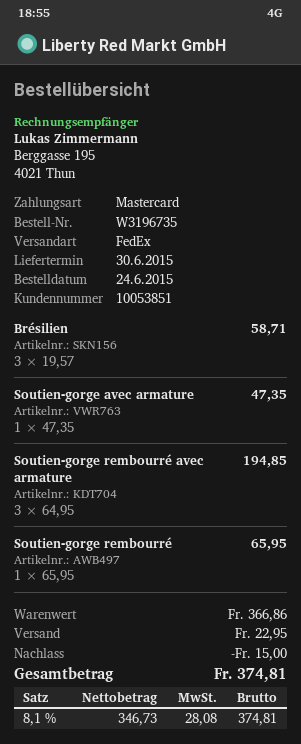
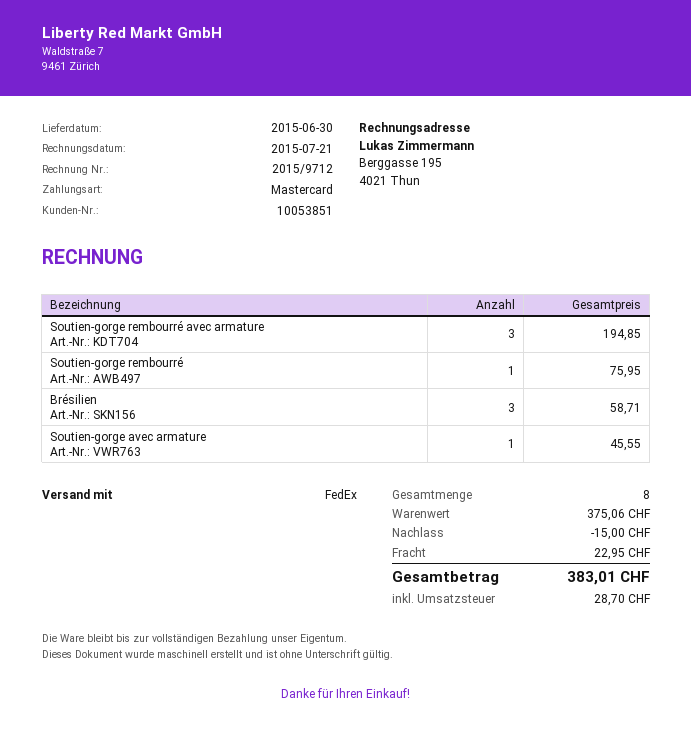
Soutien-gorge avec armature: 1 for 47.35 -> 1 for 45.55
Soutien-gorge rembourré: 1 for 65.95 -> 1 for 75.95
subtotal: 366.86 -> 375.06
tax: 28.08 -> 28.70
total: 374.81 -> 383.01

